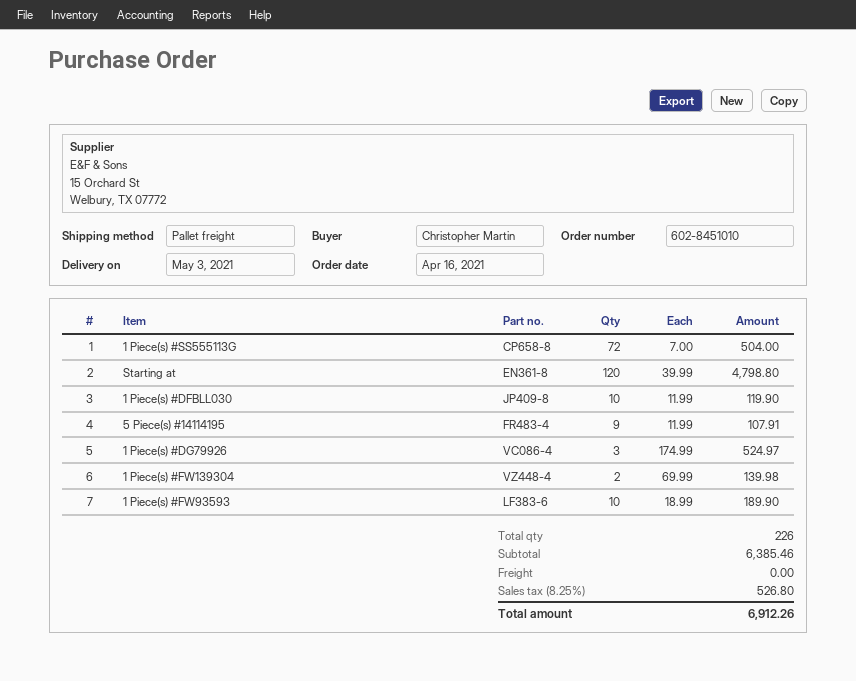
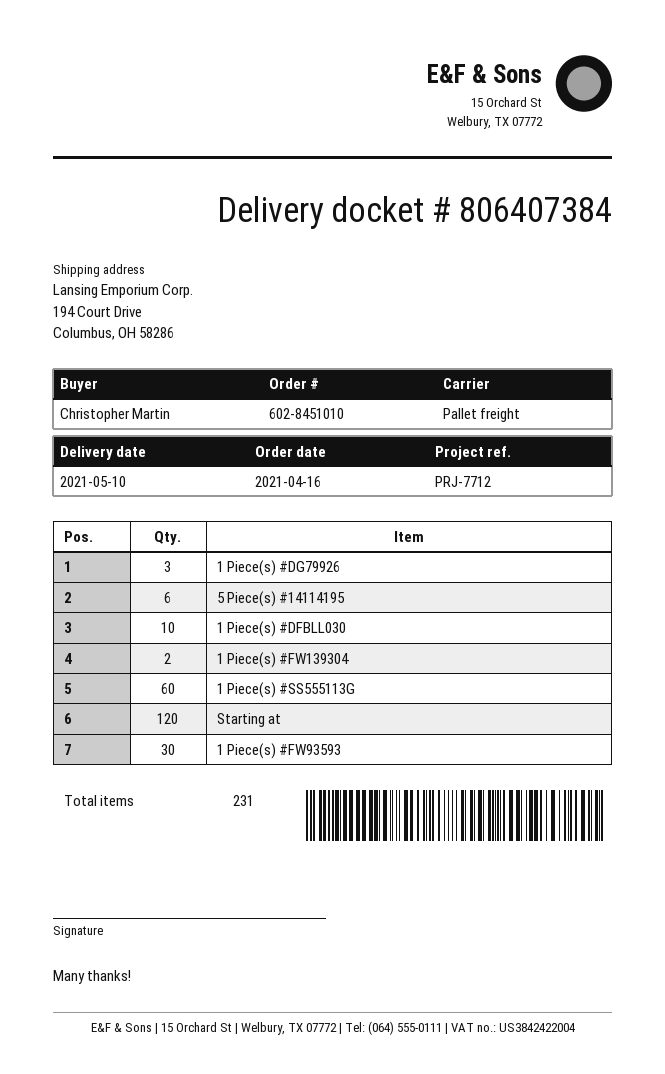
delivery date: 2021-05-03 -> 2021-05-10
1 Piece(s) #SS555113G: 72 -> 60
5 Piece(s) #14114195: 9 -> 6
1 Piece(s) #FW93593: 10 -> 30
total quantity: 226 -> 231

